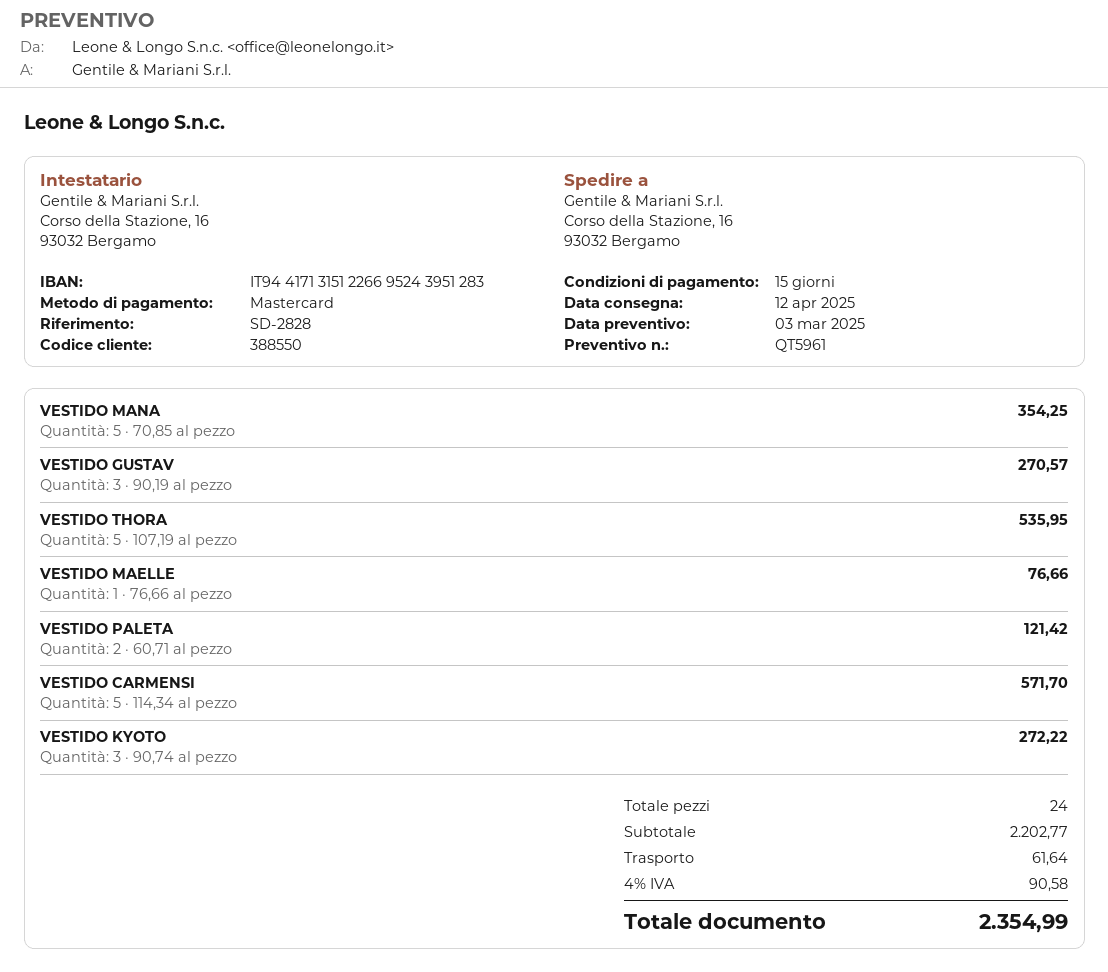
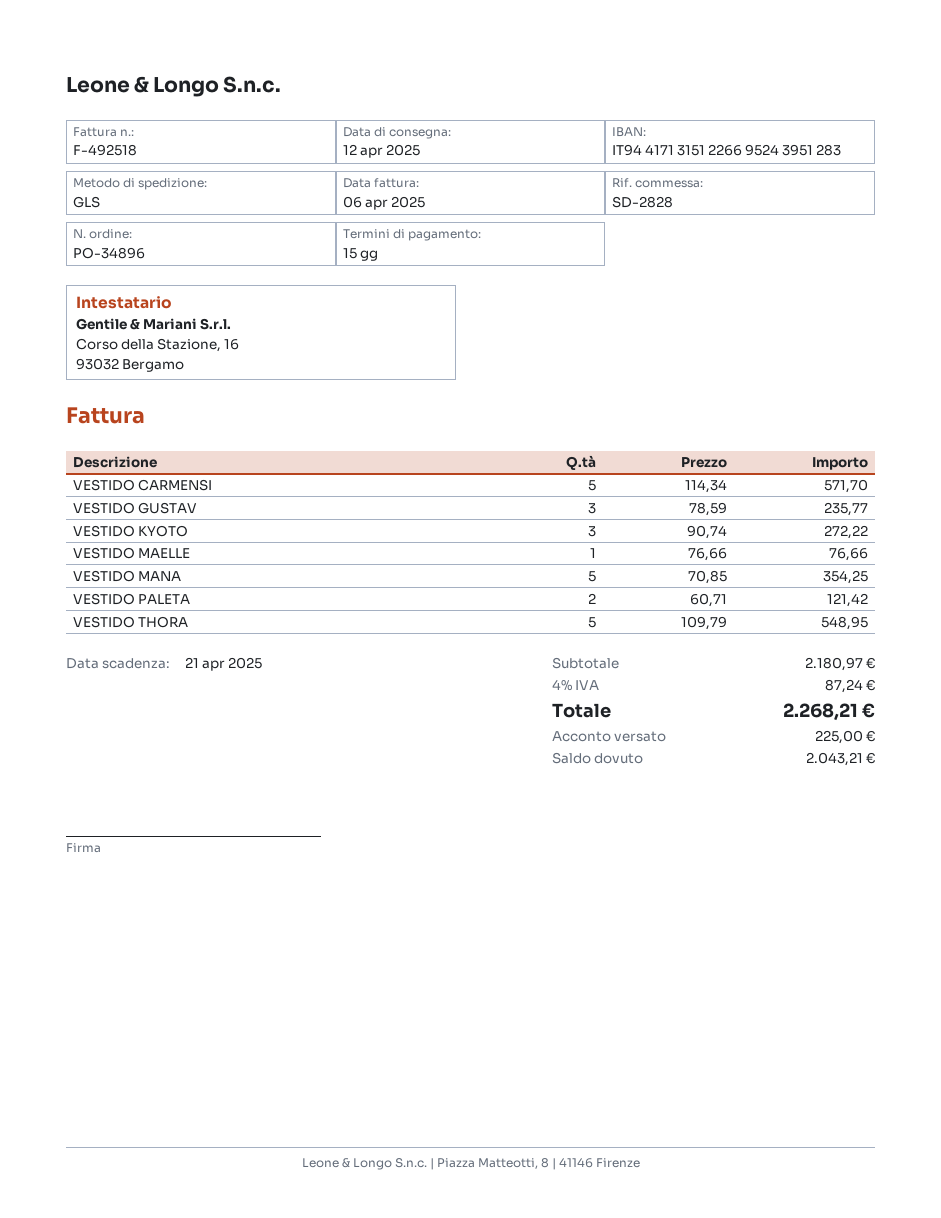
VESTIDO GUSTAV: 3 x 90.19 = 270.57 -> 3 x 78.59 = 235.77
VESTIDO THORA: 5 x 107.19 = 535.95 -> 5 x 109.79 = 548.95
subtotal: 2202.77 -> 2180.97
shipping: 61.64 -> none
tax: 4% = 90.58 -> 4% = 87.24
total: 2354.99 -> 2268.21

